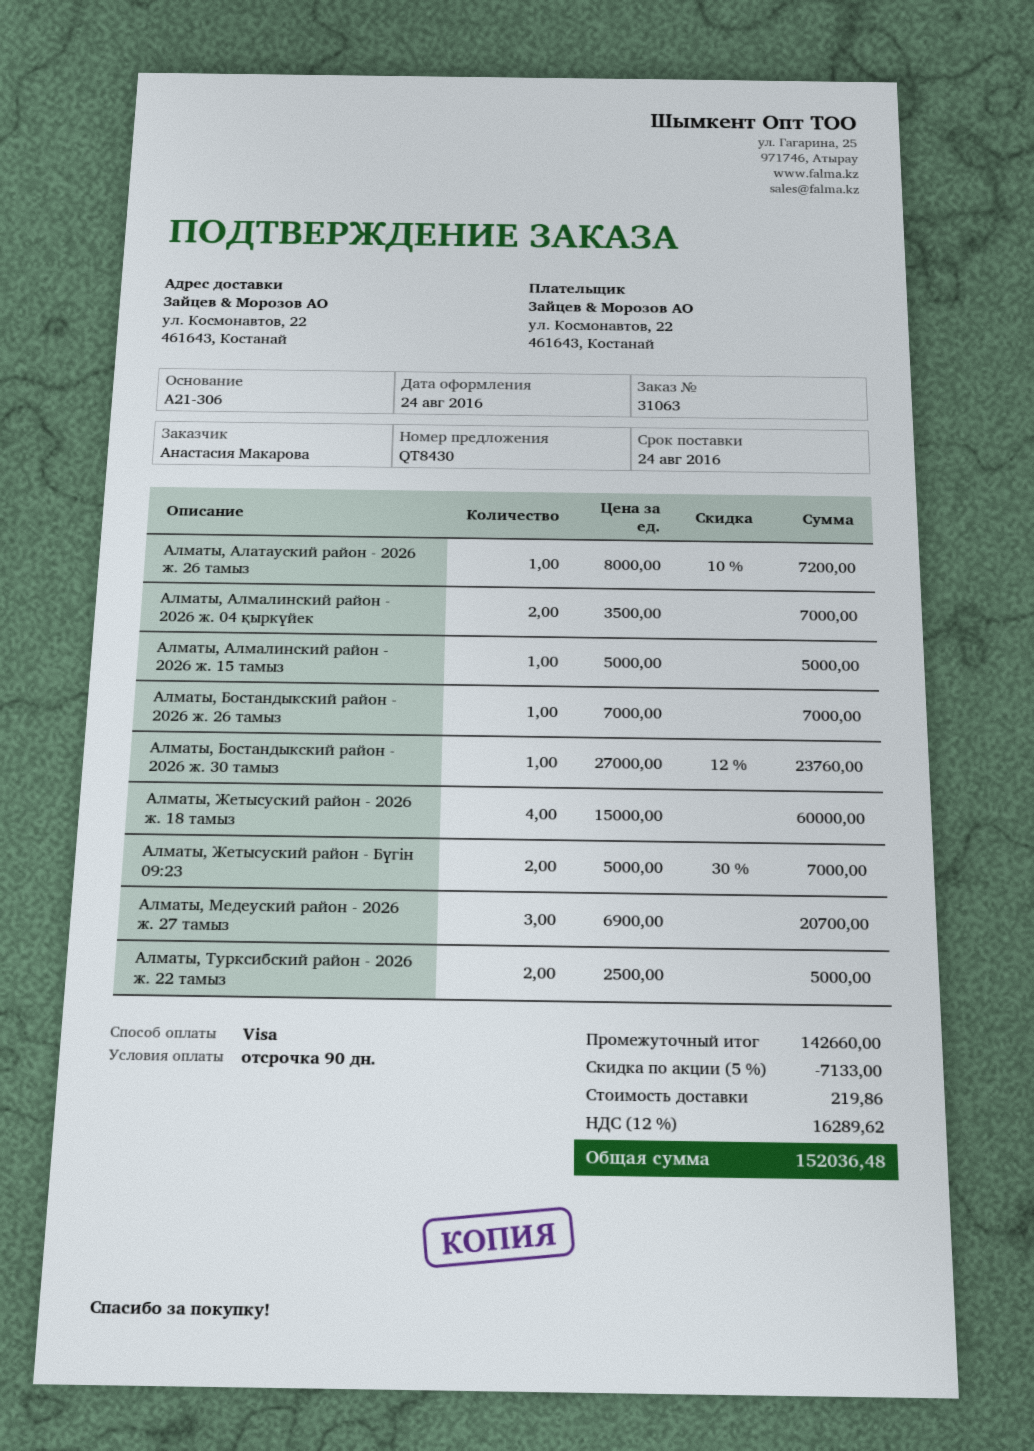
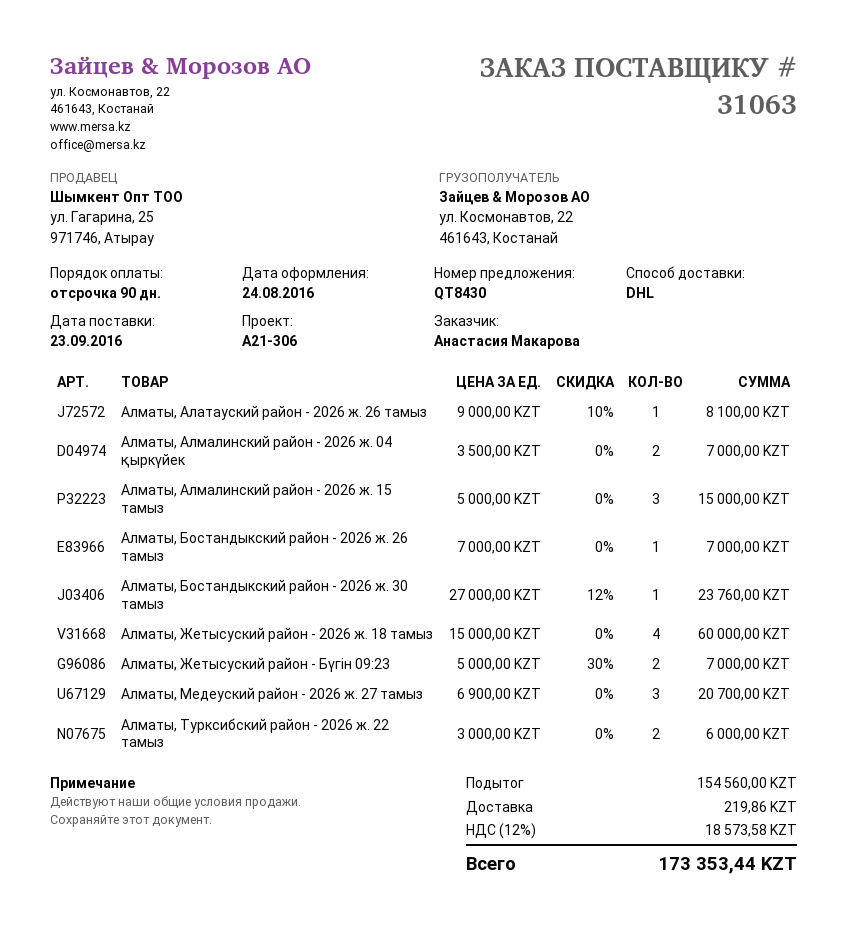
delivery date: 2016-08-24 -> 2016-09-23
Алматы, Алатауский район - 2026 ж. 26 тамыз: 1 x 8000.00 - 10% = 7200.00 -> 1 x 9000.00 - 10% = 8100.00
Алматы, Алмалинский район - 2026 ж. 15 тамыз: 1 x 5000.00 = 5000.00 -> 3 x 5000.00 = 15000.00
Алматы, Турксибский район - 2026 ж. 22 тамыз: 2 x 2500.00 = 5000.00 -> 2 x 3000.00 = 6000.00
subtotal: 142660.00 -> 154560.00
discount: 5% = 7133.00 -> none
tax: 12% = 16289.62 -> 12% = 18573.58
total: 152036.48 -> 173353.44

